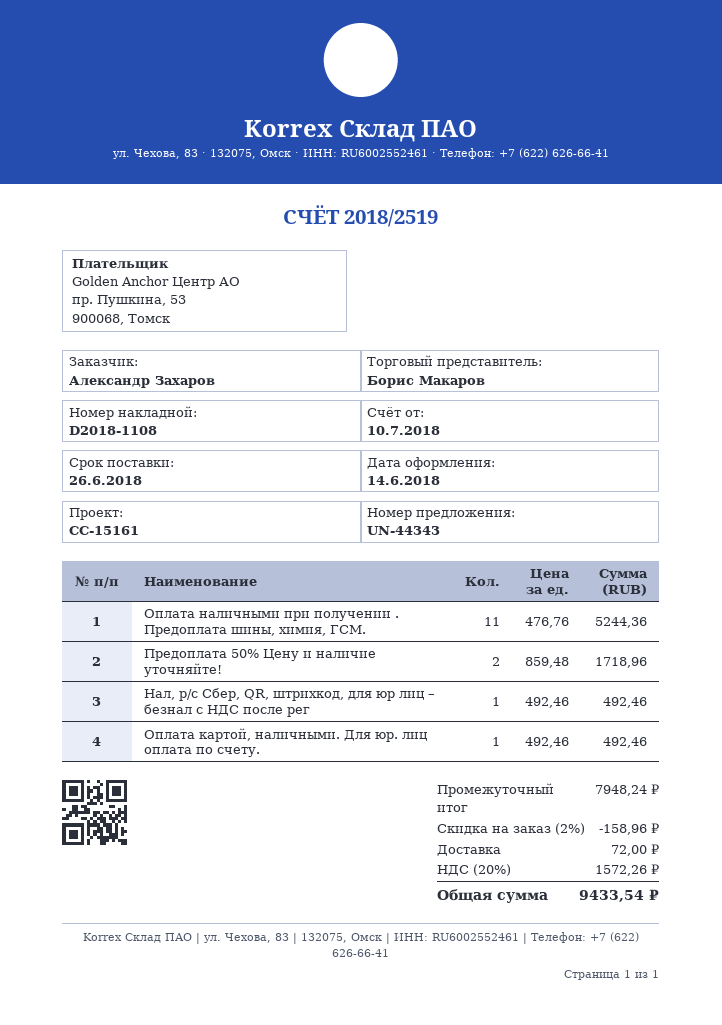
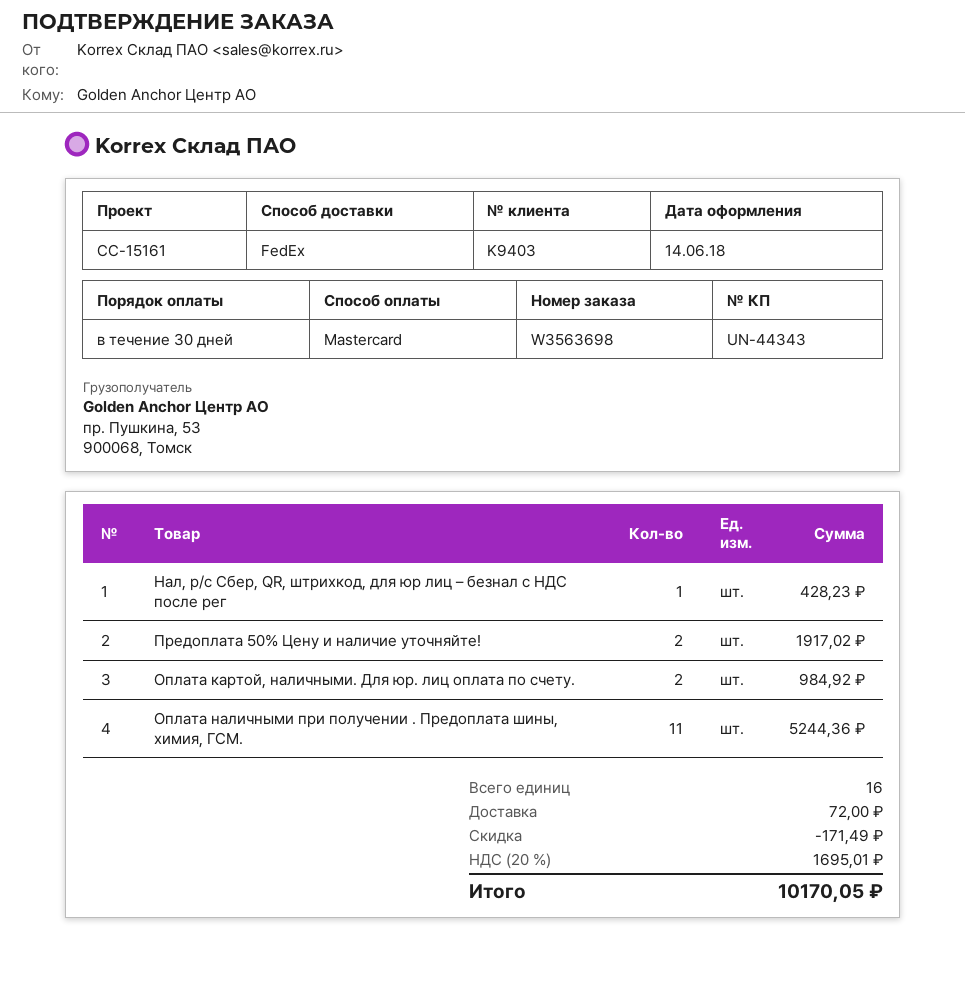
Предоплата 50% Цену и наличие уточняйте!: 2 for 1718.96 -> 2 for 1917.02
Нал, р/с Сбер, QR, штрихкод, для юр лиц – безнал с НДС после рег: 1 for 492.46 -> 1 for 428.23
Оплата картой, наличными. Для юр. лиц оплата по счету.: 1 for 492.46 -> 2 for 984.92
discount: 158.96 -> 171.49
tax: 20% = 1572.26 -> 20% = 1695.01
total: 9433.54 -> 10170.05

